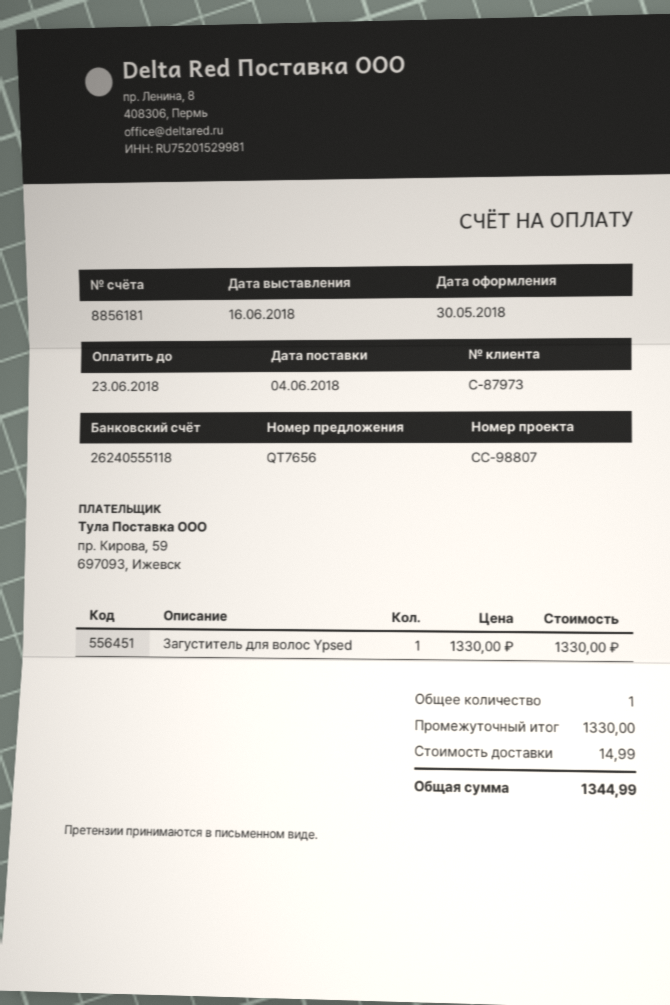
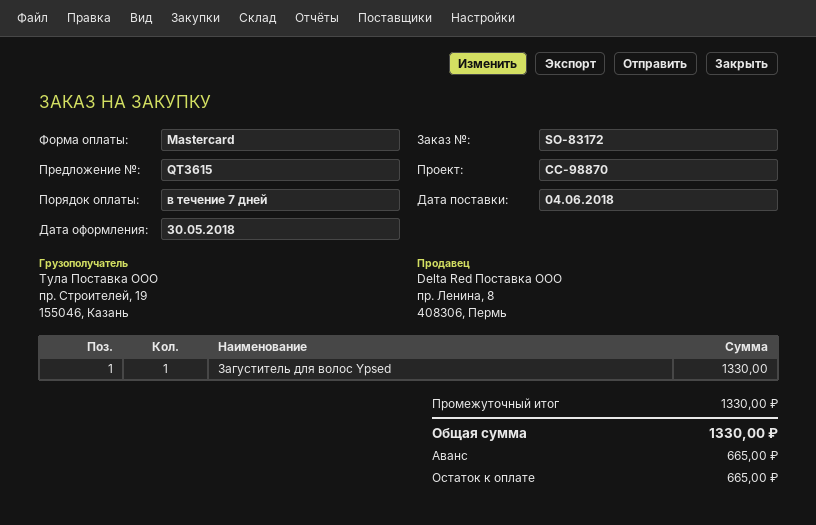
quote number: QT7656 -> QT3615
reference: CC-98807 -> CC-98870
shipping: 14.99 -> none
total: 1344.99 -> 1330.00

